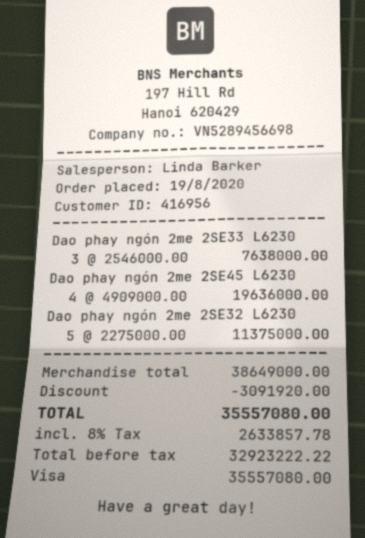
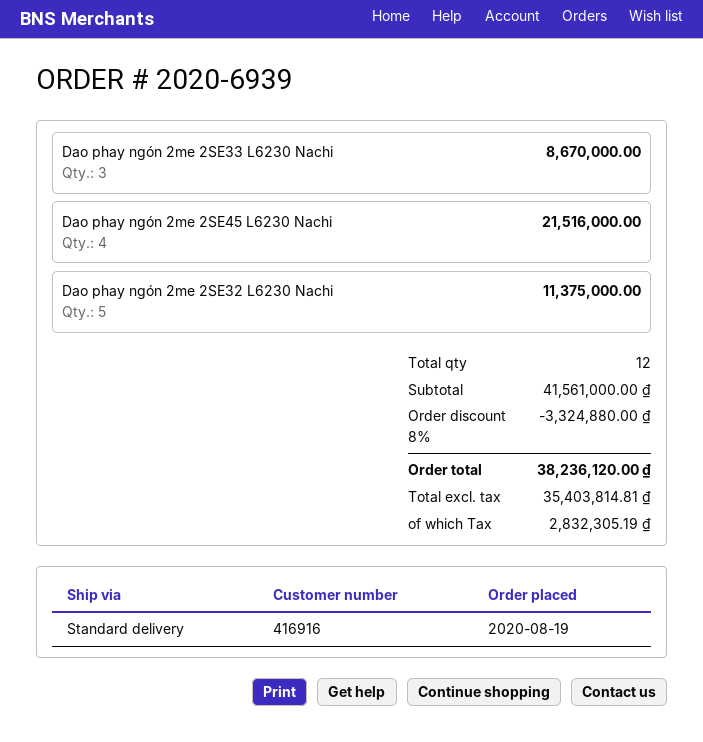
customer number: 416956 -> 416916
Dao phay ngón 2me 2SE33 L6230: 3 for 7638000.00 -> 3 for 8670000.00
Dao phay ngón 2me 2SE45 L6230: 4 for 19636000.00 -> 4 for 21516000.00
subtotal: 38649000.00 -> 41561000.00
discount: 3091920.00 -> 3324880.00
net: 32923222.22 -> 35403814.81
tax: 2633857.78 -> 2832305.19
total: 35557080.00 -> 38236120.00

